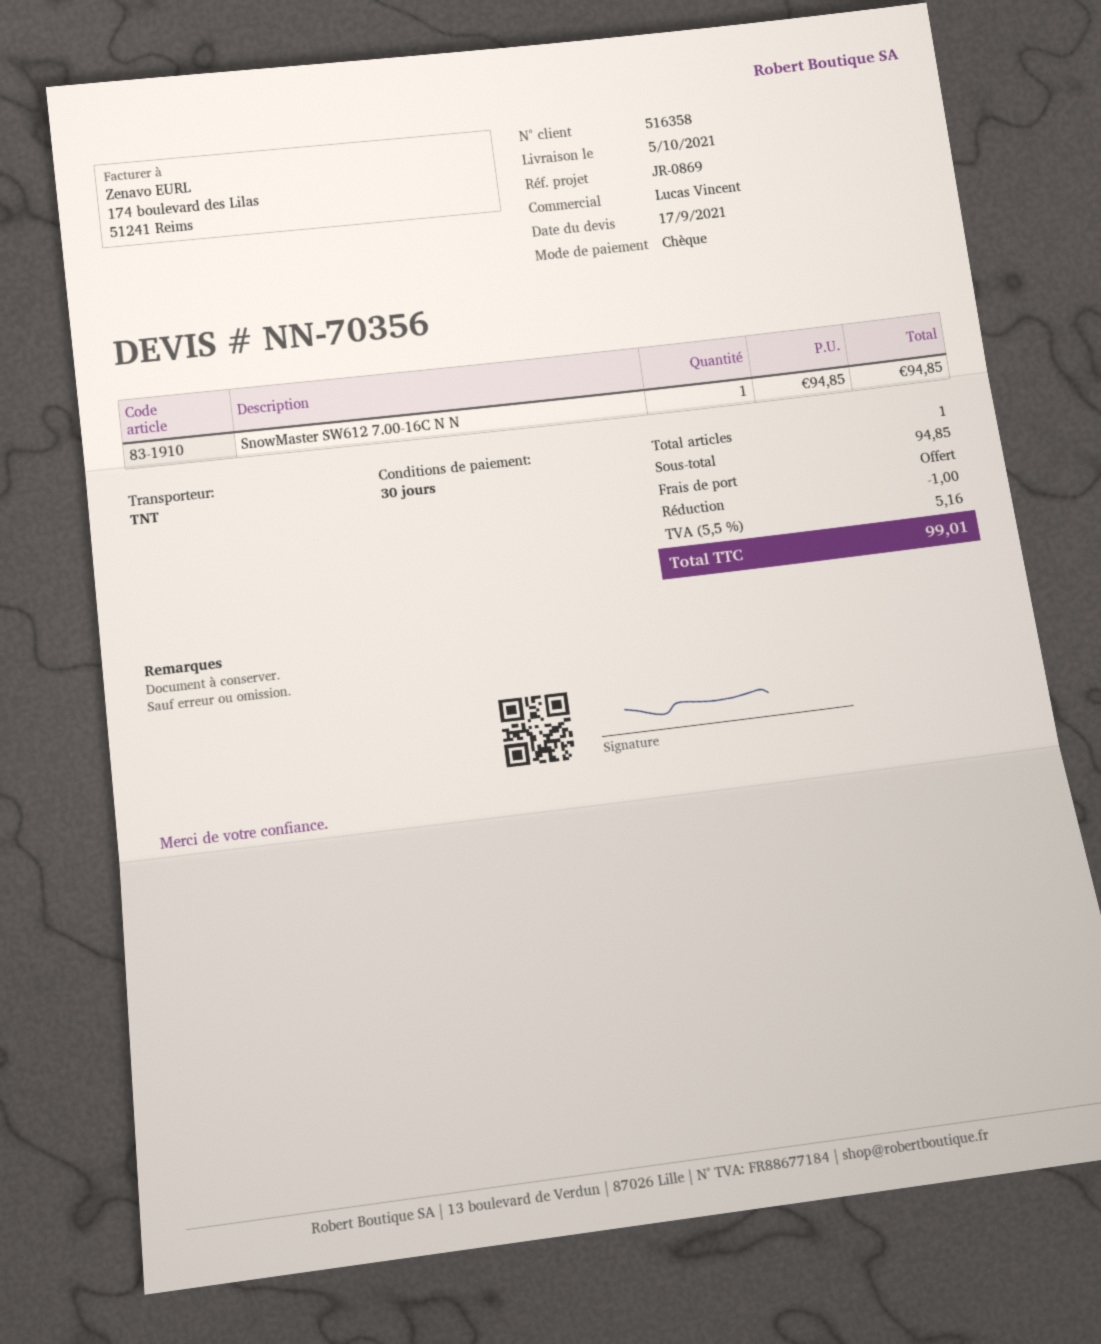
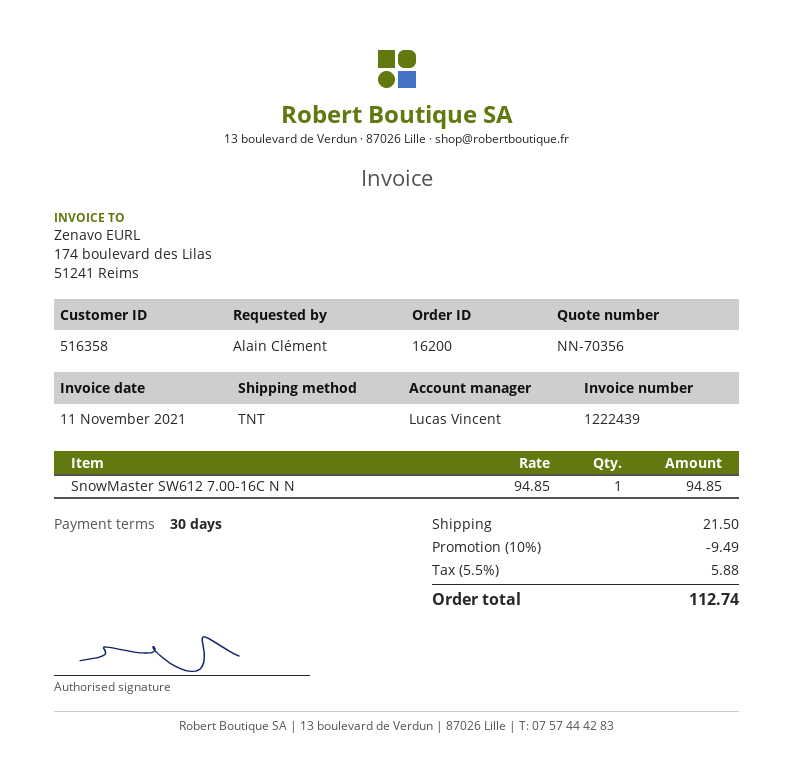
discount: 1.00 -> 9.49
shipping: 0.00 -> 21.50
tax: 5.5% = 5.16 -> 5.5% = 5.88
total: 99.01 -> 112.74

